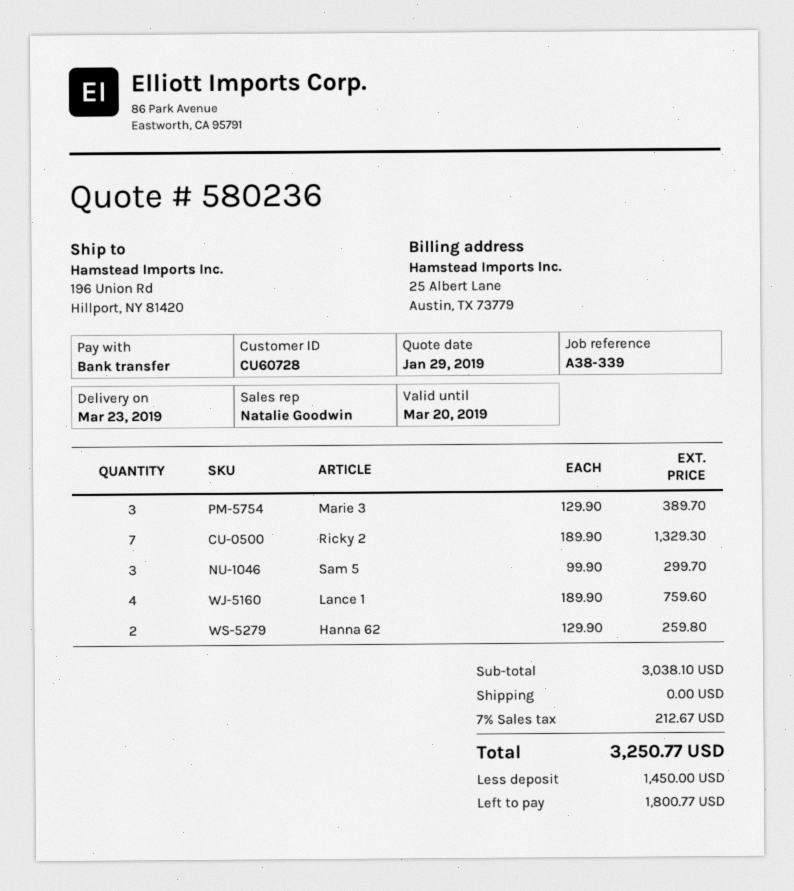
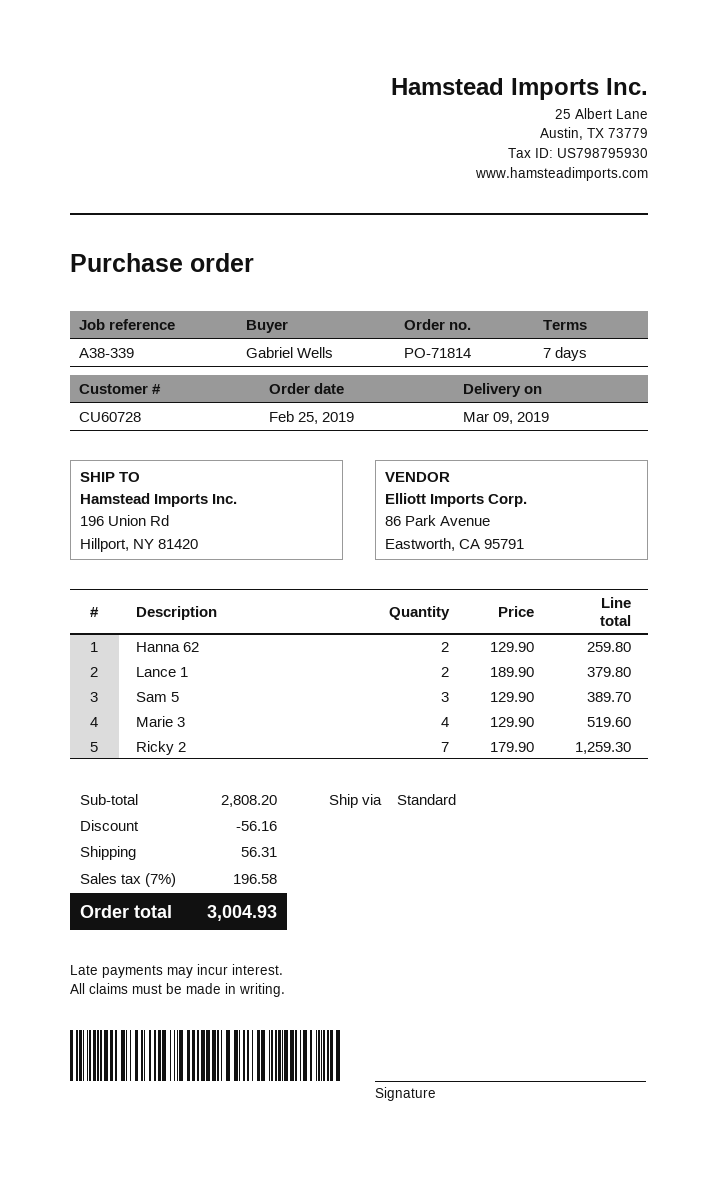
delivery date: 2019-03-23 -> 2019-03-09
Marie 3: 3 x 129.90 = 389.70 -> 4 x 129.90 = 519.60
Ricky 2: 7 x 189.90 = 1329.30 -> 7 x 179.90 = 1259.30
Sam 5: 3 x 99.90 = 299.70 -> 3 x 129.90 = 389.70
Lance 1: 4 x 189.90 = 759.60 -> 2 x 189.90 = 379.80
subtotal: 3038.10 -> 2808.20
discount: none -> 56.16
shipping: 0.00 -> 56.31
tax: 7% = 212.67 -> 7% = 196.58
total: 3250.77 -> 3004.93

